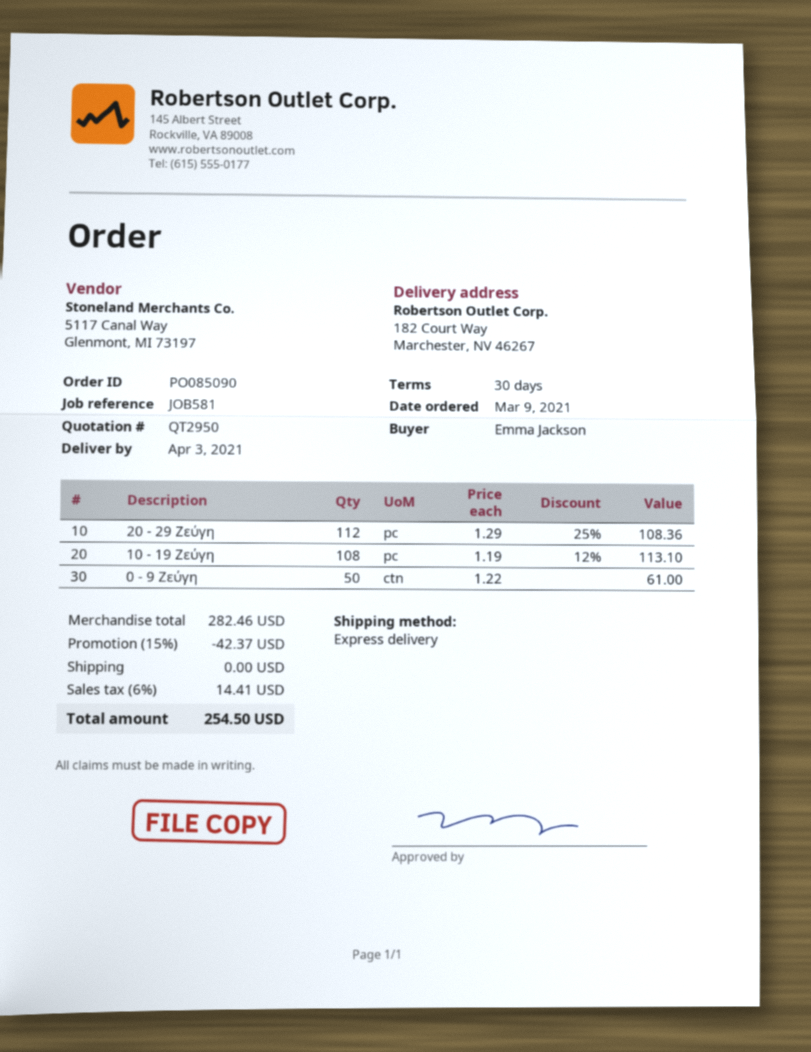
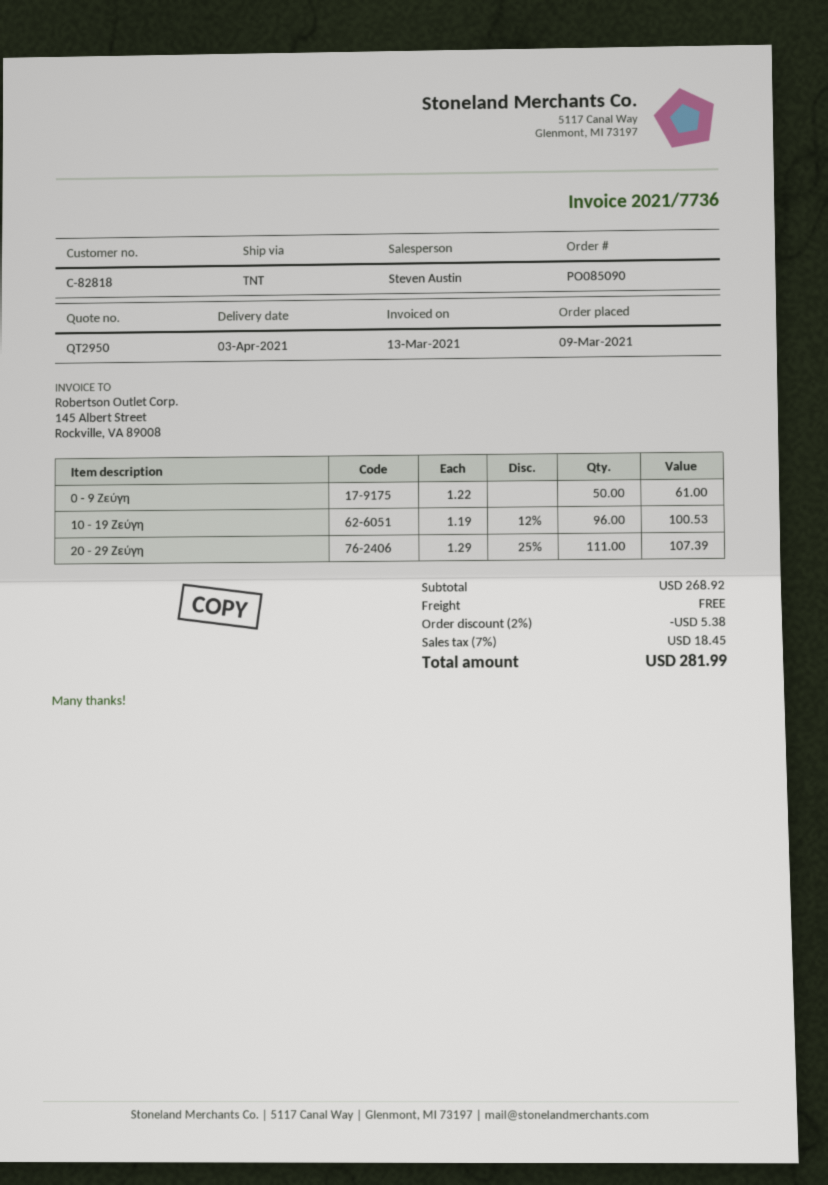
shipping method: express -> TNT
20 - 29 Ζεύγη: 112 x 1.29 - 25% = 108.36 -> 111 x 1.29 - 25% = 107.39
10 - 19 Ζεύγη: 108 x 1.19 - 12% = 113.10 -> 96 x 1.19 - 12% = 100.53
subtotal: 282.46 -> 268.92
discount: 15% = 42.37 -> 2% = 5.38
tax: 6% = 14.41 -> 7% = 18.45
total: 254.50 -> 281.99

